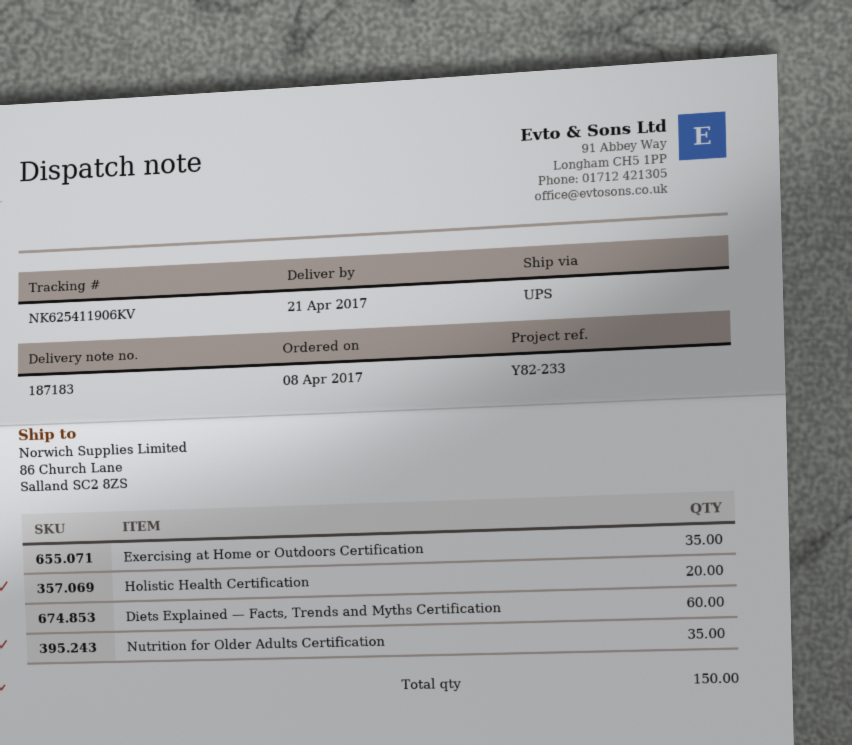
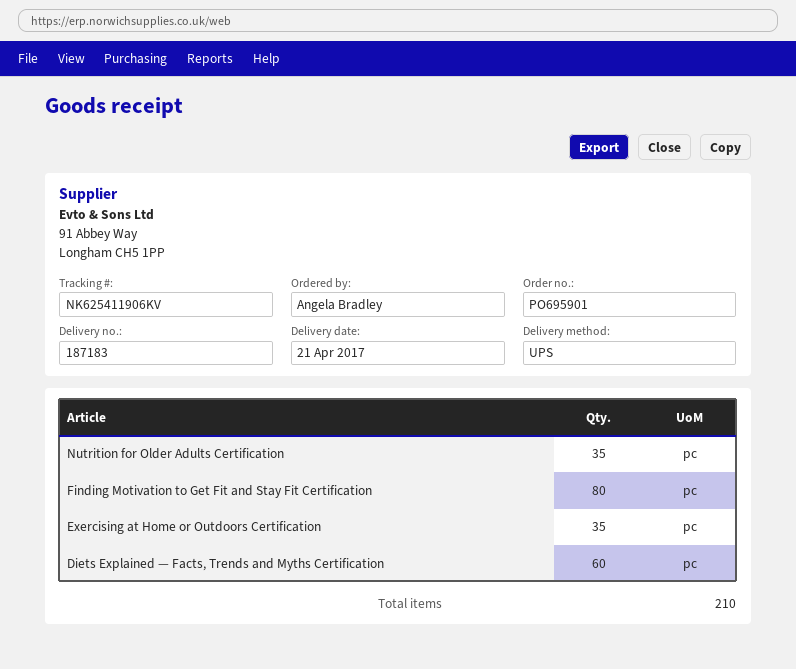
Holistic Health Certification: 20 -> none
Finding Motivation to Get Fit and Stay Fit Certification: none -> 80
total quantity: 150 -> 210

